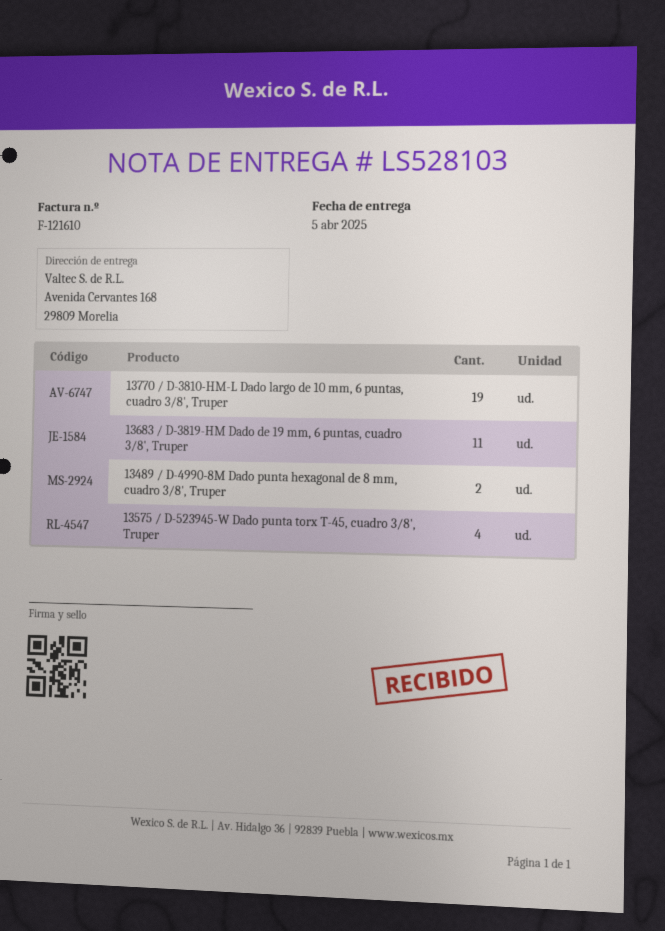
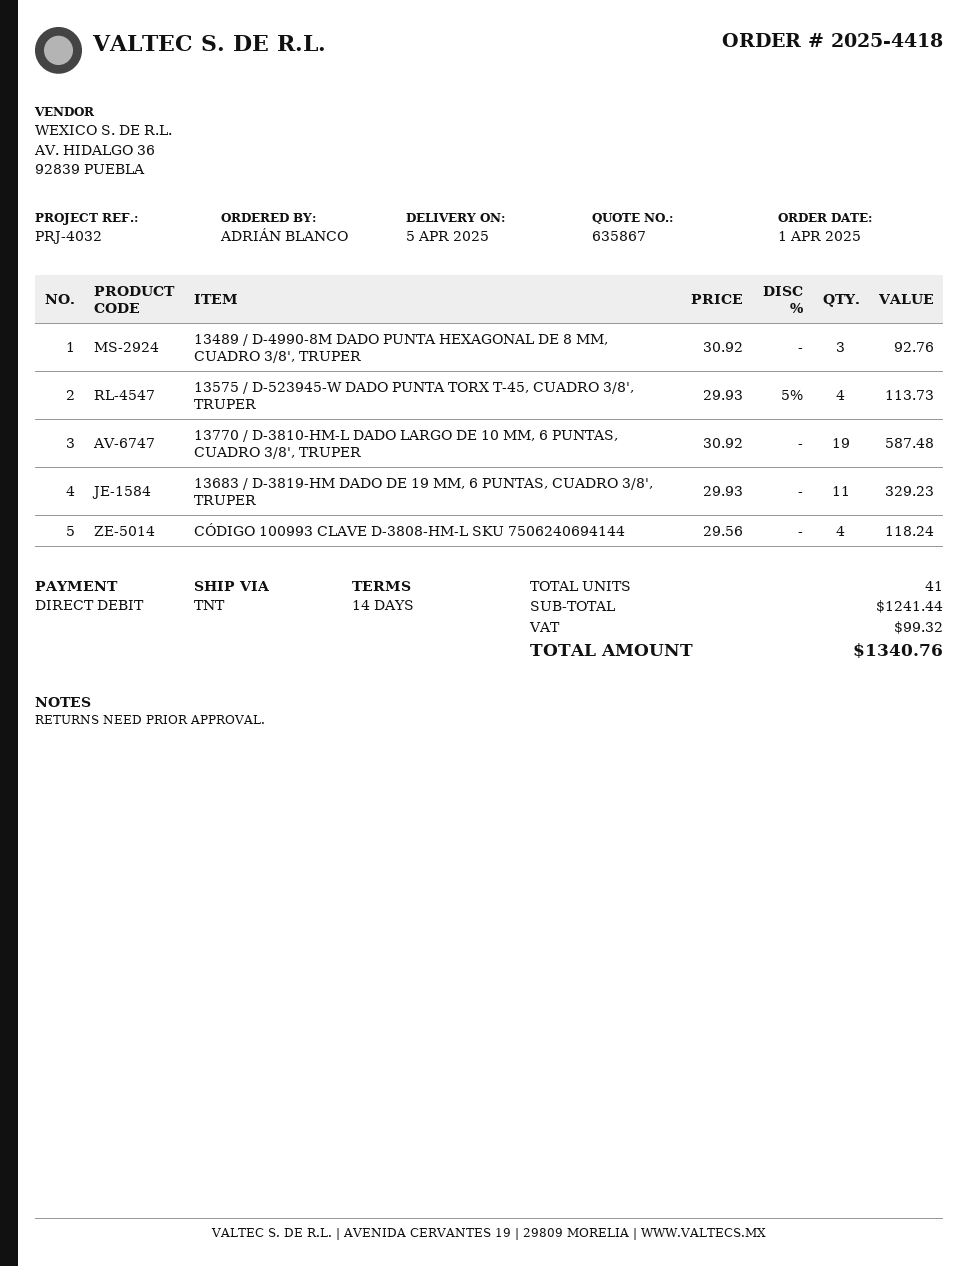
13489 / D-4990-8M Dado punta hexagonal de 8 mm, cuadro 3/8', Truper: 2 -> 3
CÓDIGO 100993 CLAVE D-3808-HM-L SKU 7506240694144: none -> 4

